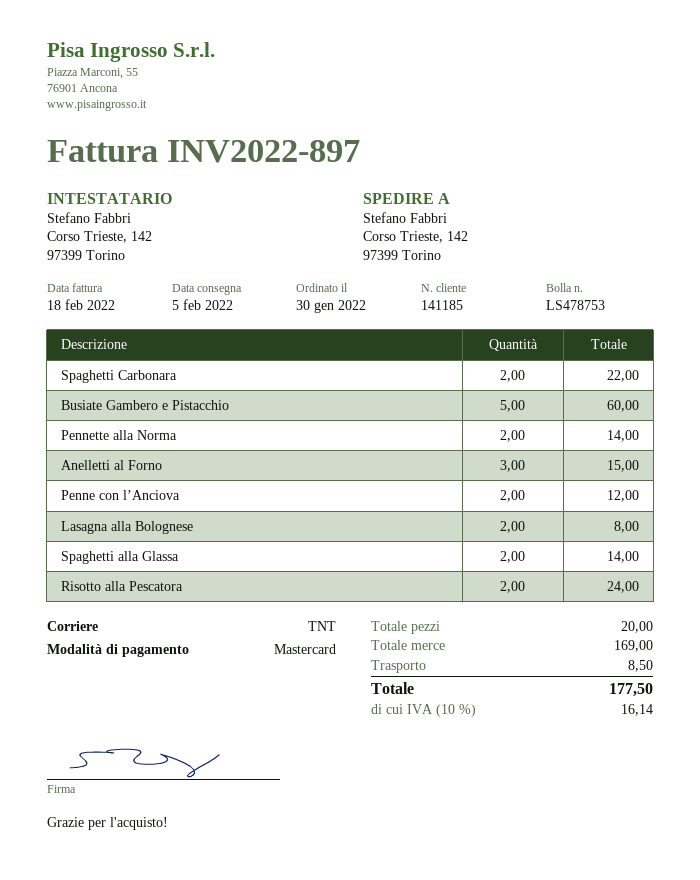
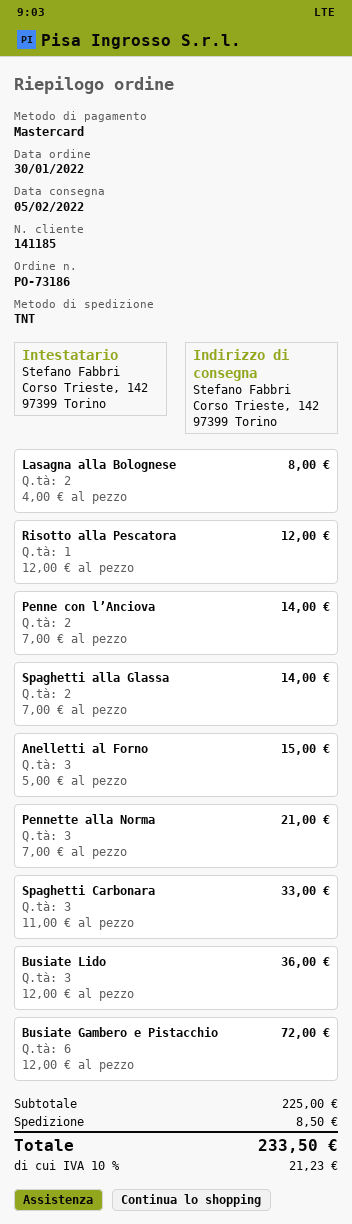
Spaghetti Carbonara: 2 for 22.00 -> 3 for 33.00
Busiate Gambero e Pistacchio: 5 for 60.00 -> 6 for 72.00
Pennette alla Norma: 2 for 14.00 -> 3 for 21.00
Penne con l’Anciova: 2 for 12.00 -> 2 for 14.00
Risotto alla Pescatora: 2 for 24.00 -> 1 for 12.00
Busiate Lido: none -> 3 for 36.00
subtotal: 169.00 -> 225.00
tax: 10% = 16.14 -> 10% = 21.23
total: 177.50 -> 233.50

